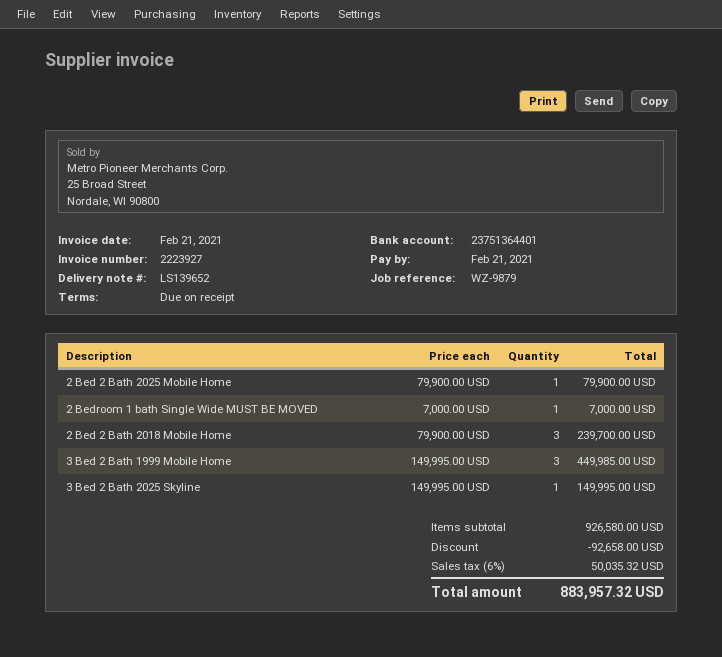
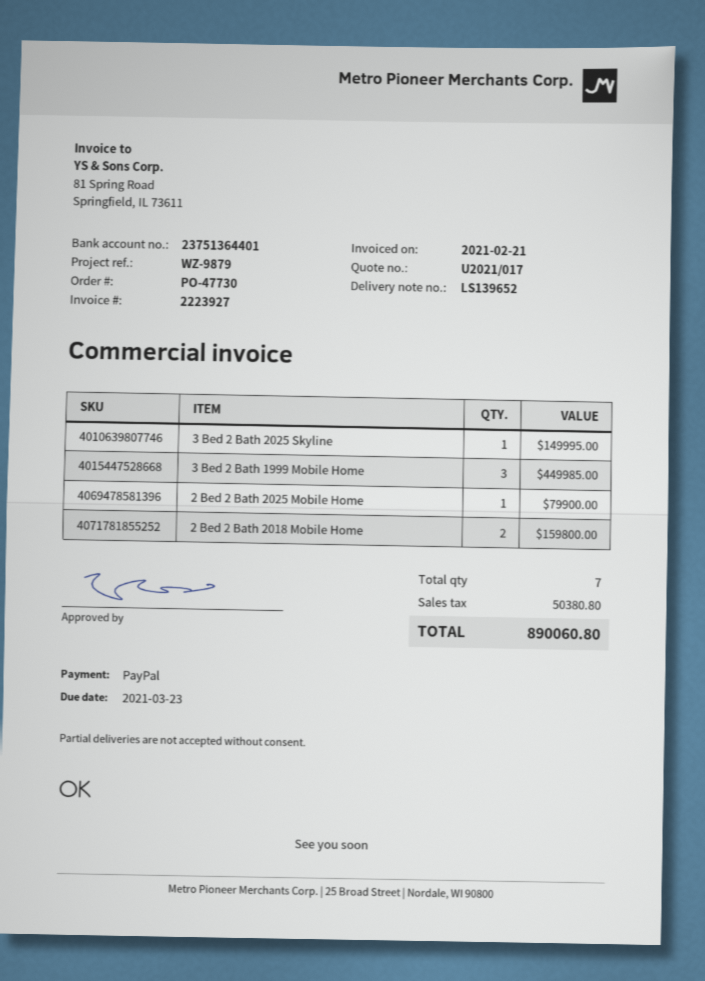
due date: 2021-02-21 -> 2021-03-23
2 Bedroom 1 bath Single Wide MUST BE MOVED: 1 for 7000.00 -> none
2 Bed 2 Bath 2018 Mobile Home: 3 for 239700.00 -> 2 for 159800.00
discount: 92658.00 -> none
tax: 50035.32 -> 50380.80
total: 883957.32 -> 890060.80

